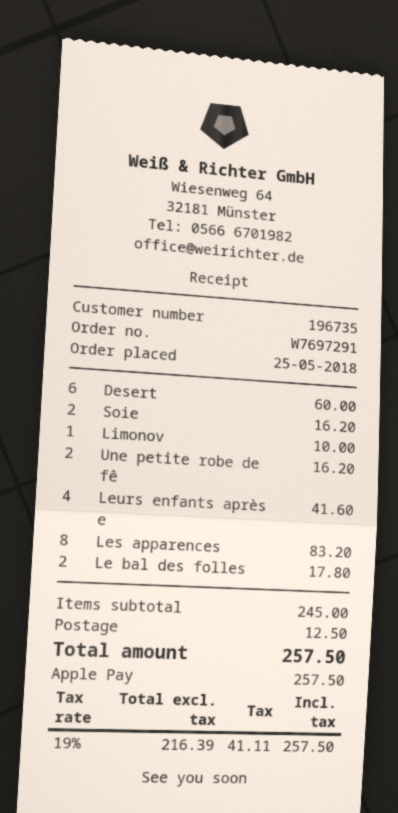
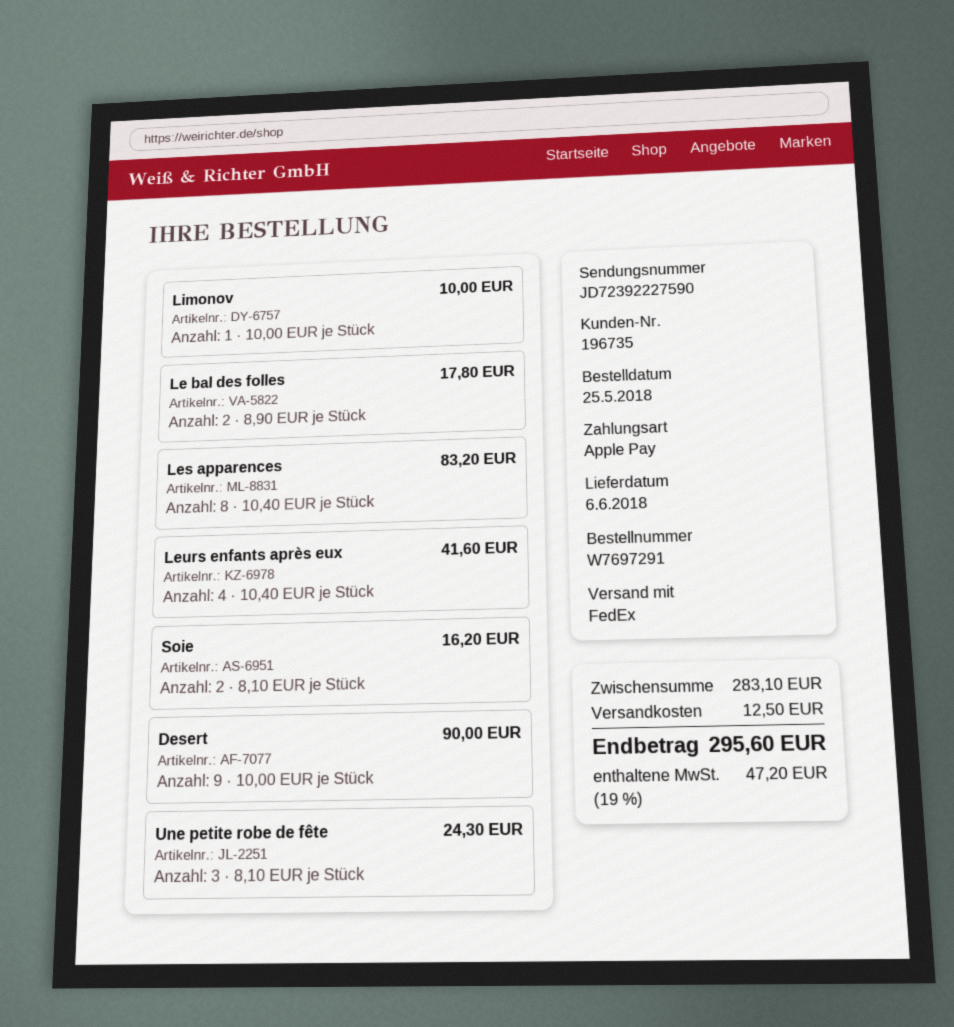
Desert: 6 for 60.00 -> 9 for 90.00
Une petite robe de fê: 2 for 16.20 -> 3 for 24.30
subtotal: 245.00 -> 283.10
tax: 19% = 41.11 -> 19% = 47.20
total: 257.50 -> 295.60

